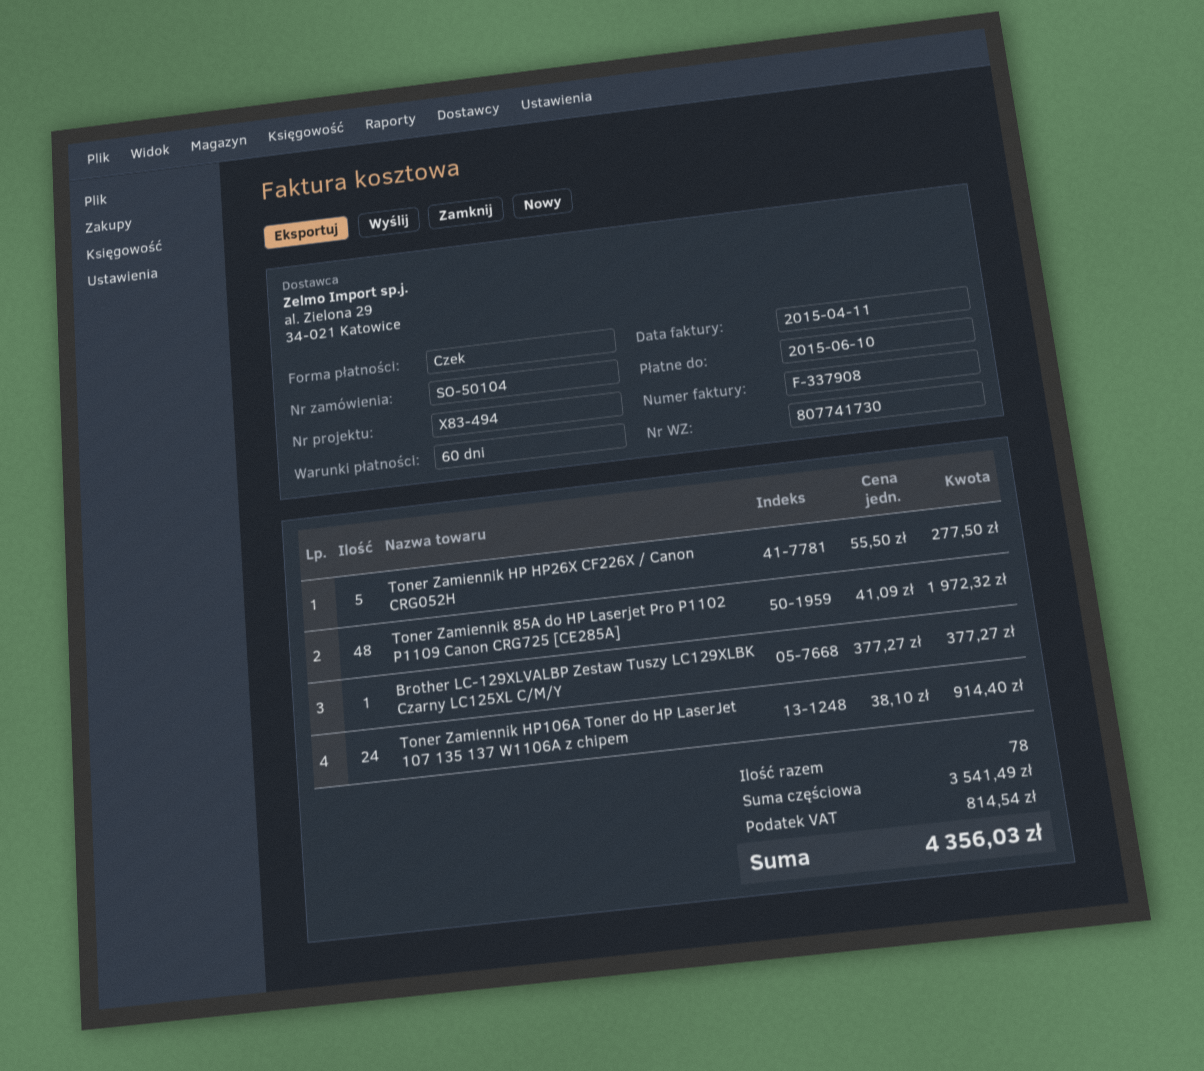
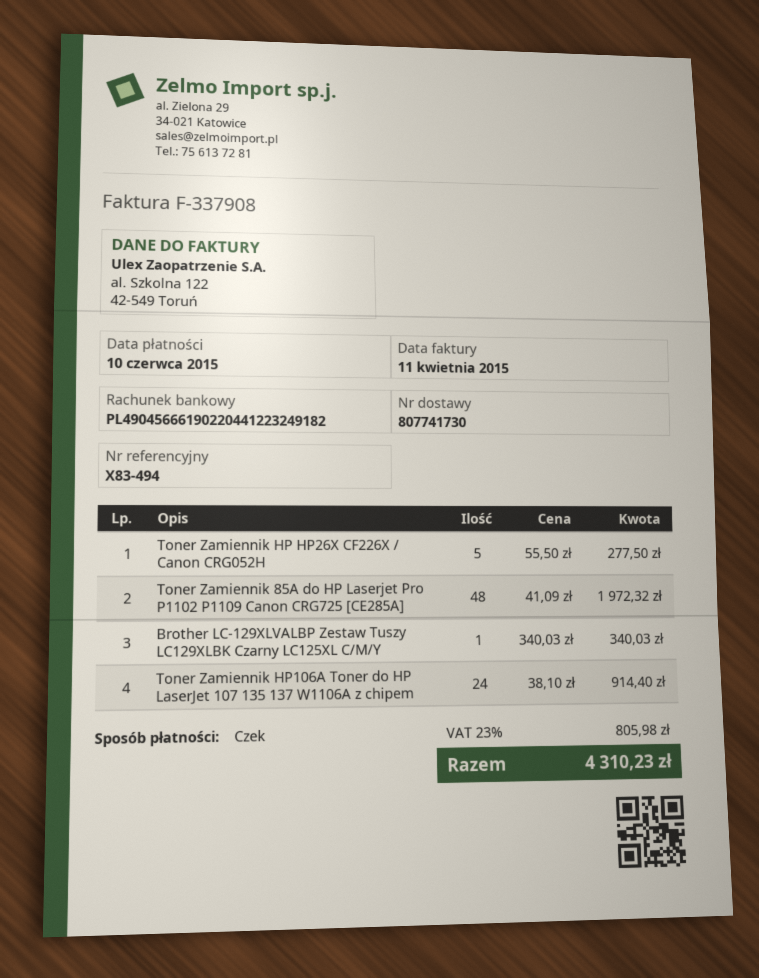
Brother LC-129XLVALBP Zestaw Tuszy LC129XLBK Czarny LC125XL C/M/Y: 1 x 377.27 = 377.27 -> 1 x 340.03 = 340.03
tax: 814.54 -> 805.98
total: 4356.03 -> 4310.23

